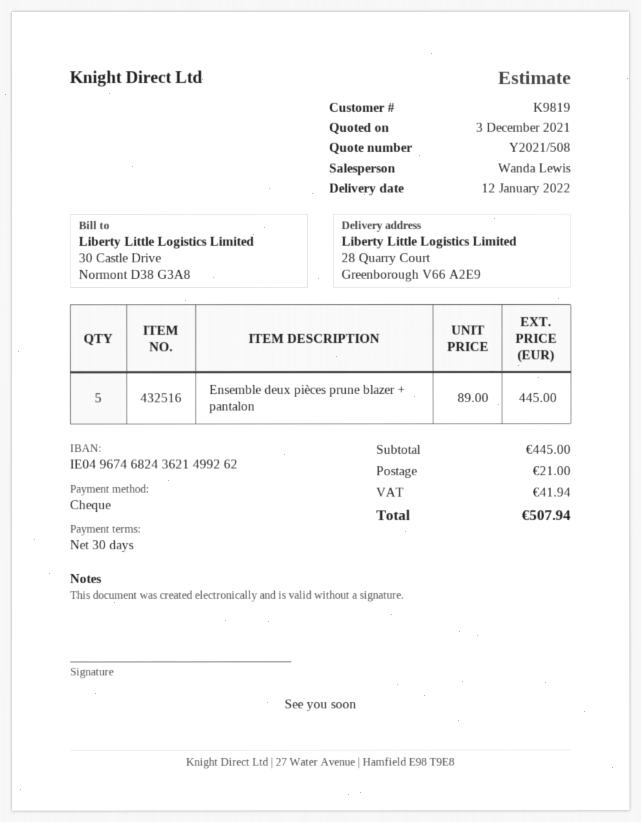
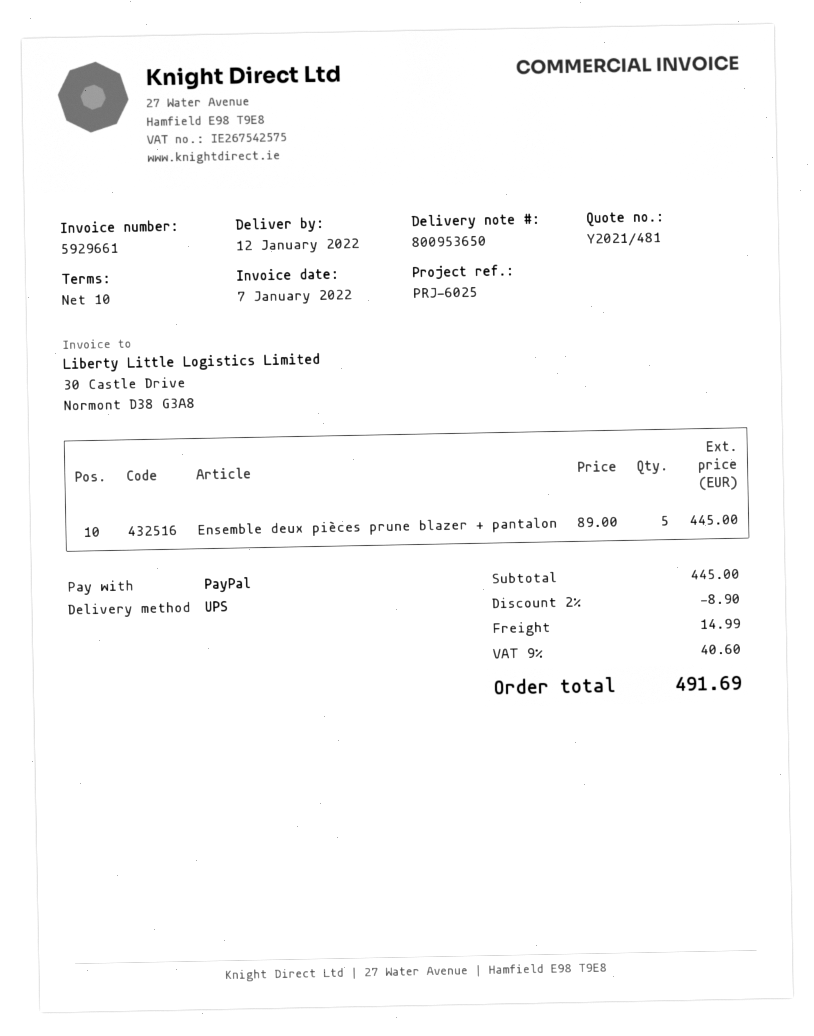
quote number: Y2021/508 -> Y2021/481
payment terms: 30 days -> 10 days
payment method: cheque -> PayPal
discount: none -> 2% = 8.90
shipping: 21.00 -> 14.99
tax: 41.94 -> 40.60
total: 507.94 -> 491.69

